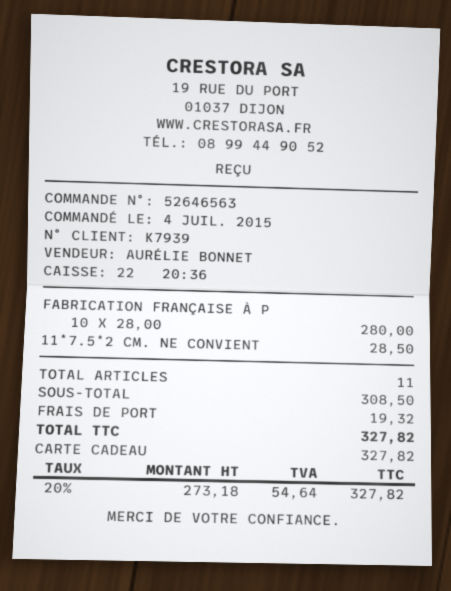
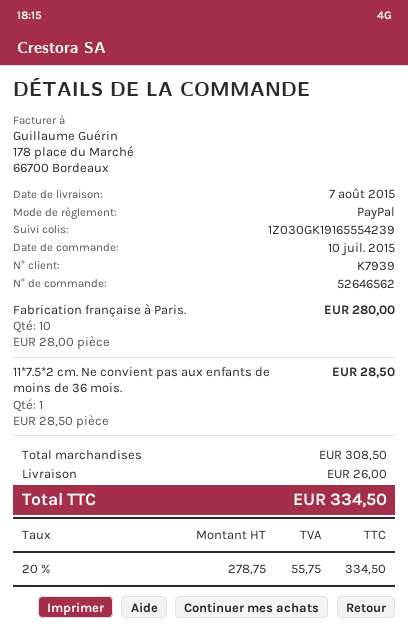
order number: 52646563 -> 52646562
order date: 2015-07-04 -> 2015-07-10
payment method: gift card -> PayPal
shipping: 19.32 -> 26.00
net: 273.18 -> 278.75
tax: 20% = 54.64 -> 20% = 55.75
total: 327.82 -> 334.50

